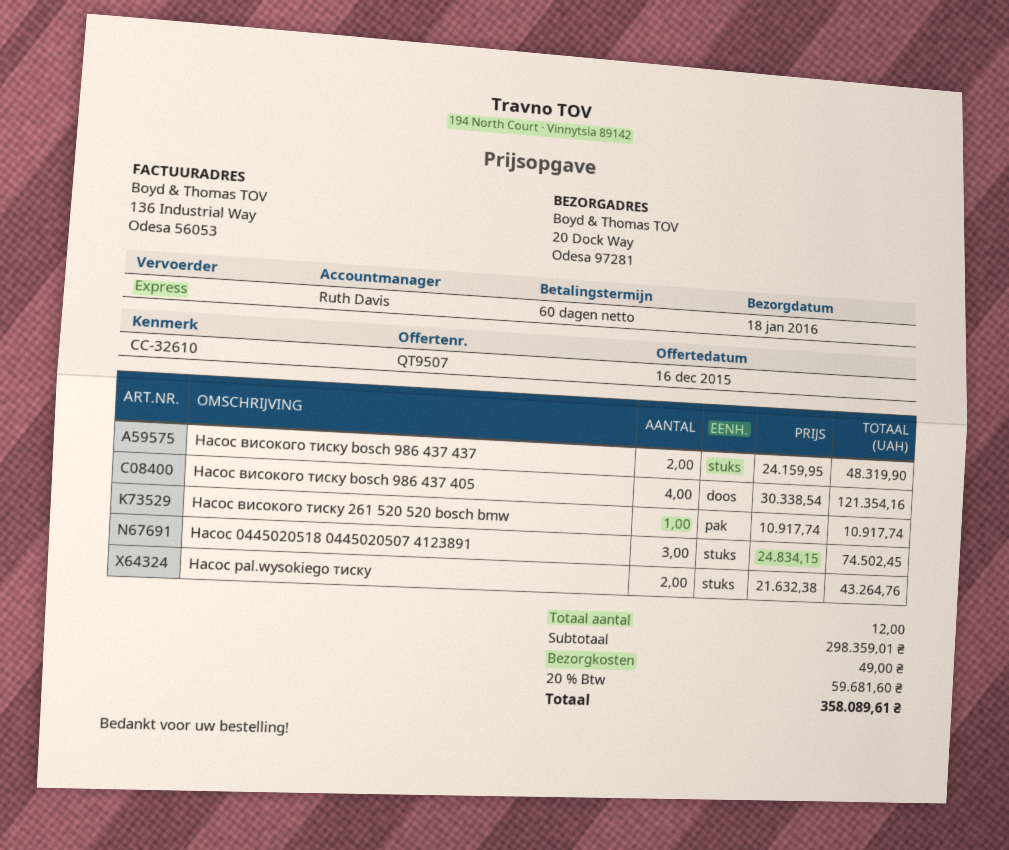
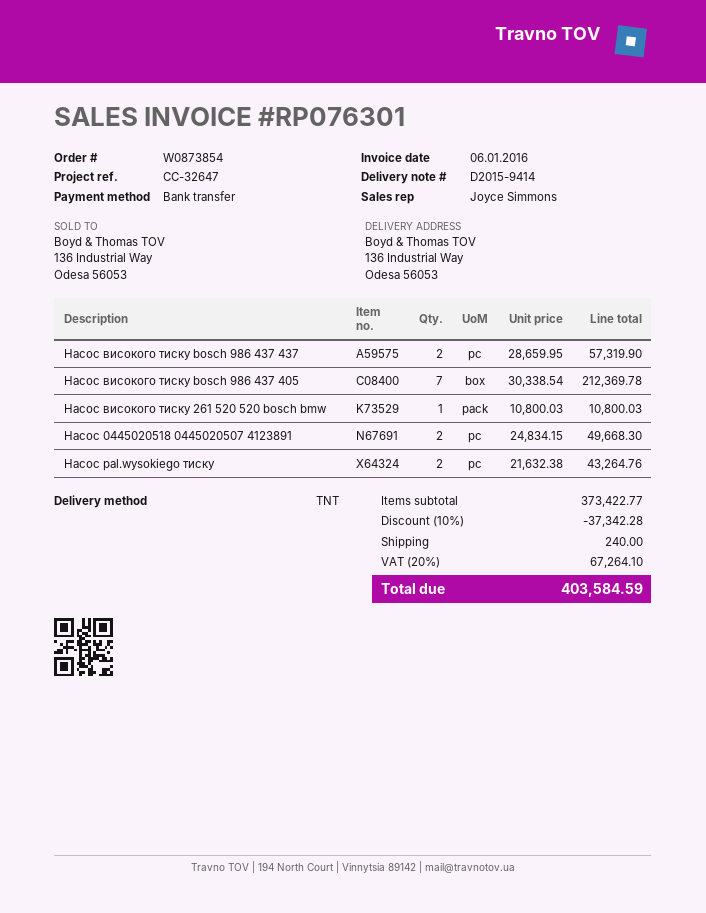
reference: CC-32610 -> CC-32647
sales rep: Ruth Davis -> Joyce Simmons
shipping method: express -> TNT
ship to: 20 Dock Way, Odesa 97281 -> 136 Industrial Way, Odesa 56053
Насос високого тиску bosch 986 437 437: 2 x 24159.95 = 48319.90 -> 2 x 28659.95 = 57319.90
Насос високого тиску bosch 986 437 405: 4 x 30338.54 = 121354.16 -> 7 x 30338.54 = 212369.78
Насос високого тиску 261 520 520 bosch bmw: 1 x 10917.74 = 10917.74 -> 1 x 10800.03 = 10800.03
Насос 0445020518 0445020507 4123891: 3 x 24834.15 = 74502.45 -> 2 x 24834.15 = 49668.30
subtotal: 298359.01 -> 373422.77
discount: none -> 10% = 37342.28
shipping: 49.00 -> 240.00
tax: 20% = 59681.60 -> 20% = 67264.10
total: 358089.61 -> 403584.59

